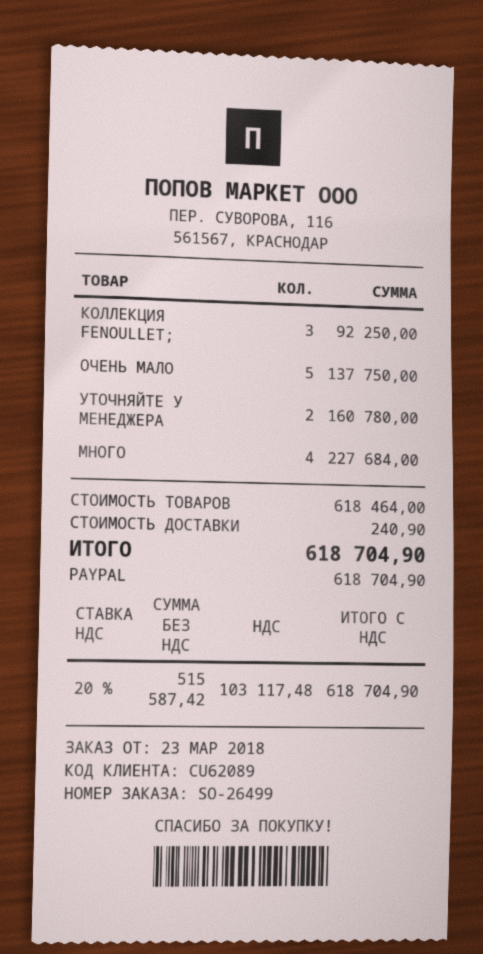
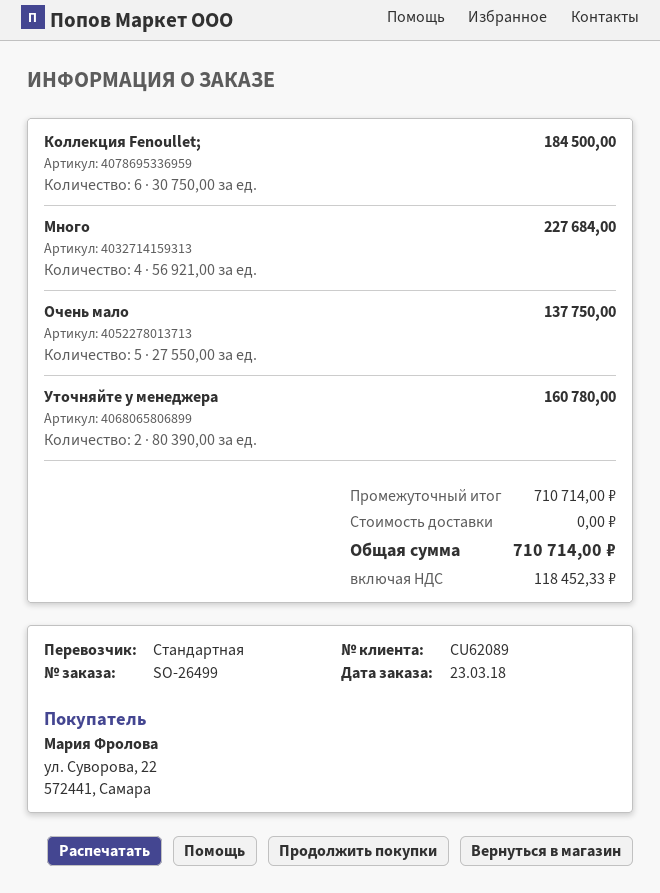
КОЛЛЕКЦИЯ FENOULLET;: 3 for 92250.00 -> 6 for 184500.00
subtotal: 618464.00 -> 710714.00
shipping: 240.90 -> 0.00
tax: 103117.48 -> 118452.33
total: 618704.90 -> 710714.00

